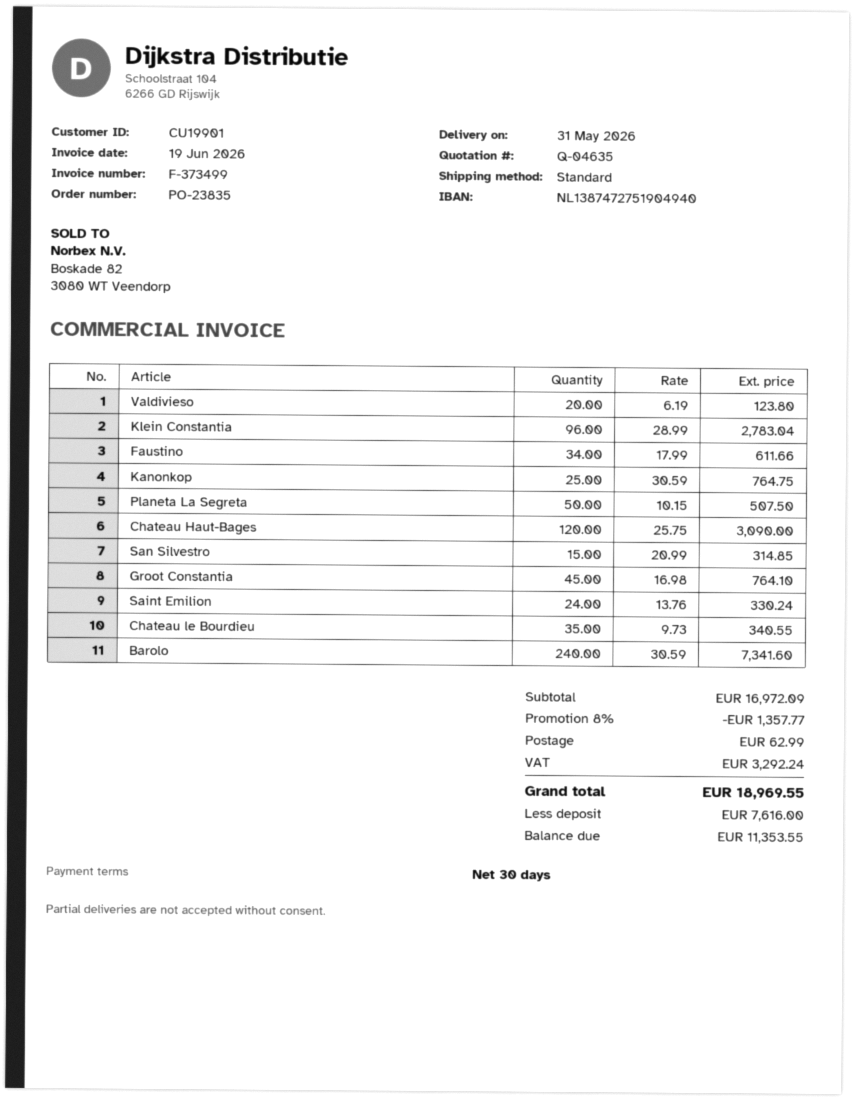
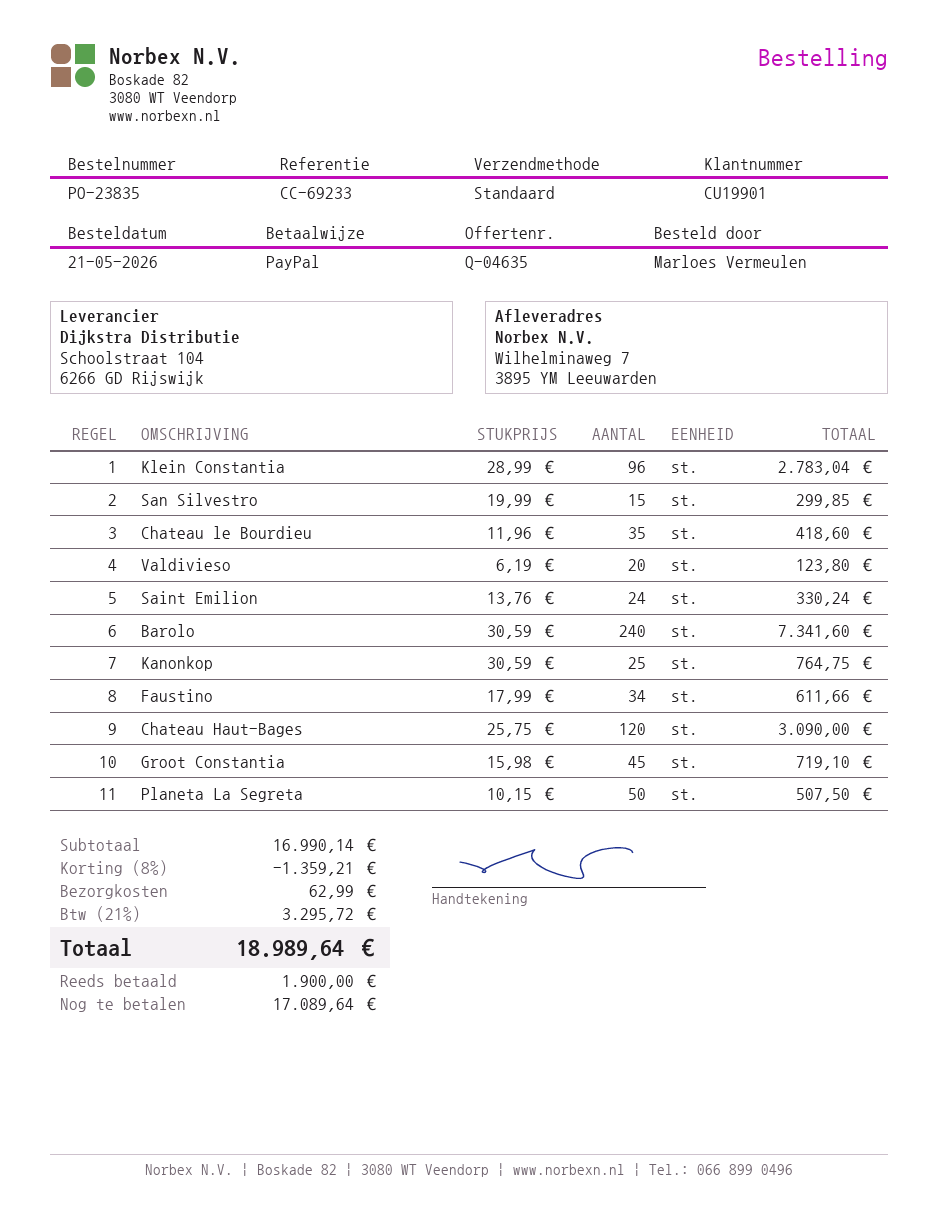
San Silvestro: 15 x 20.99 = 314.85 -> 15 x 19.99 = 299.85
Groot Constantia: 45 x 16.98 = 764.10 -> 45 x 15.98 = 719.10
Chateau le Bourdieu: 35 x 9.73 = 340.55 -> 35 x 11.96 = 418.60
subtotal: 16972.09 -> 16990.14
discount: 8% = 1357.77 -> 8% = 1359.21
tax: 3292.24 -> 3295.72
total: 18969.55 -> 18989.64
deposit: 7616.00 -> 1900.00
balance: 11353.55 -> 17089.64

